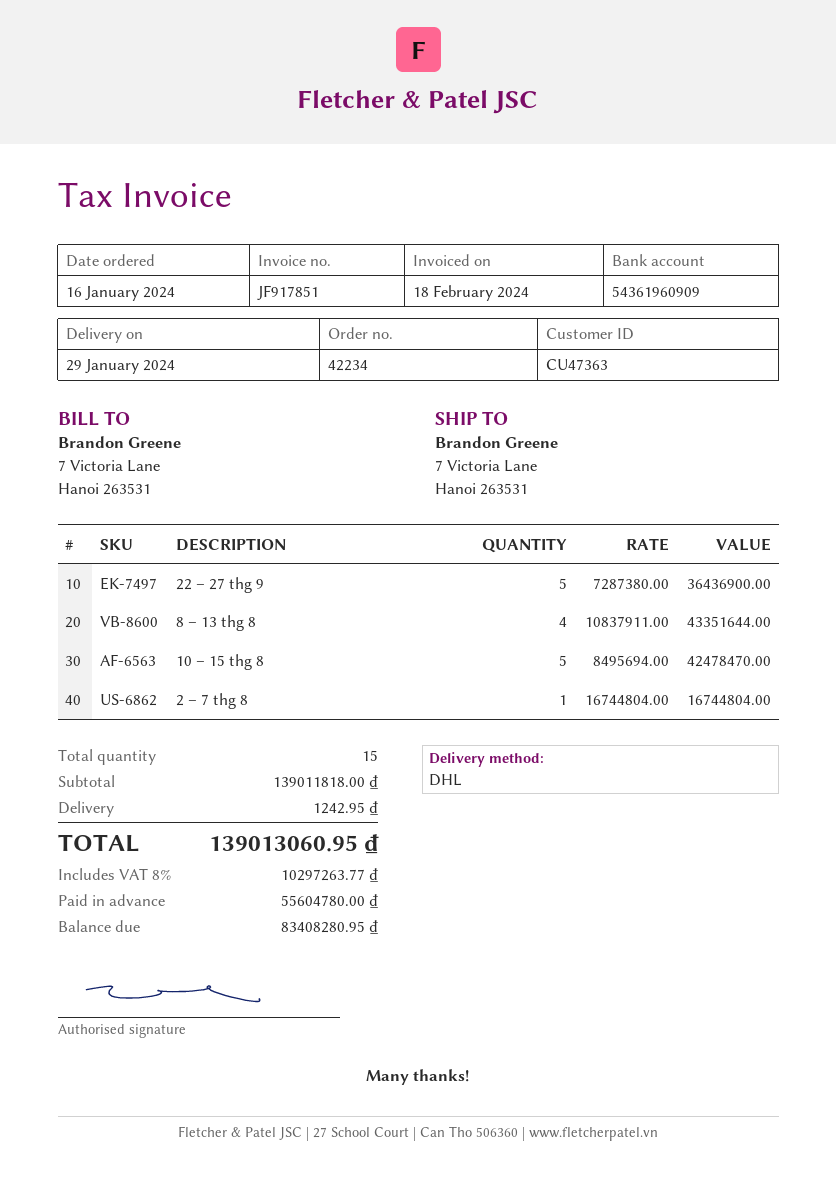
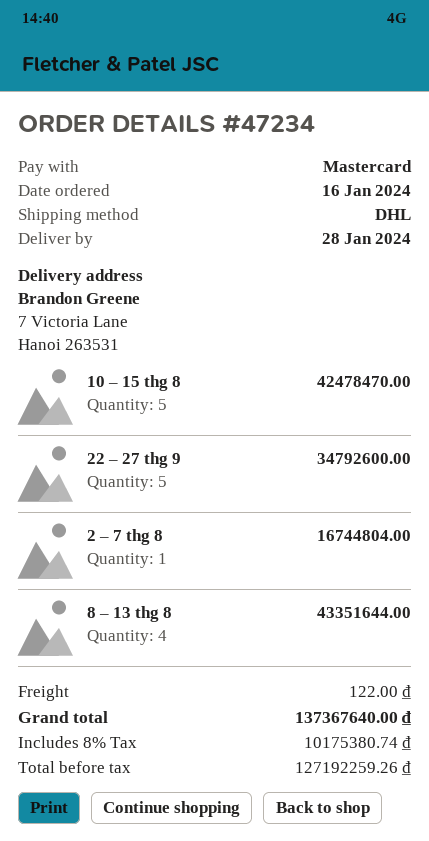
order number: 42234 -> 47234
delivery date: 2024-01-29 -> 2024-01-28
22 – 27 thg 9: 5 for 36436900.00 -> 5 for 34792600.00
shipping: 1242.95 -> 122.00
tax: 8% = 10297263.77 -> 8% = 10175380.74
total: 139013060.95 -> 137367640.00

